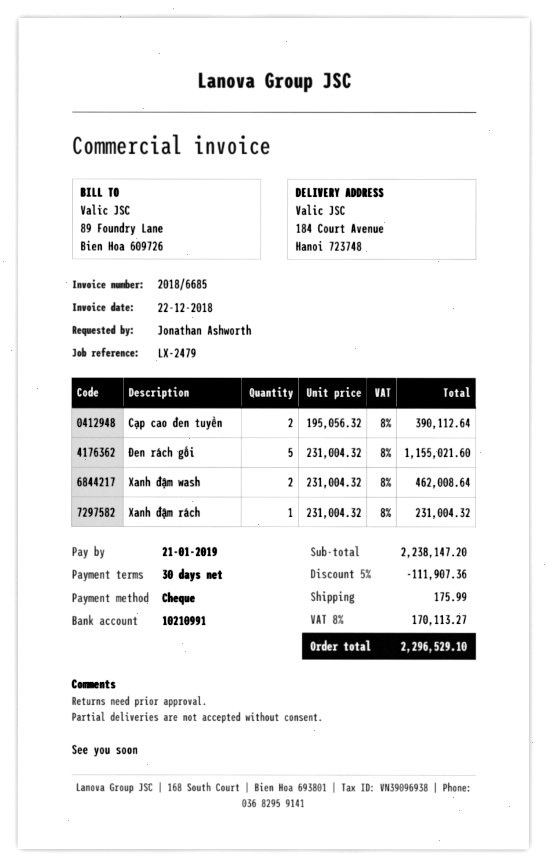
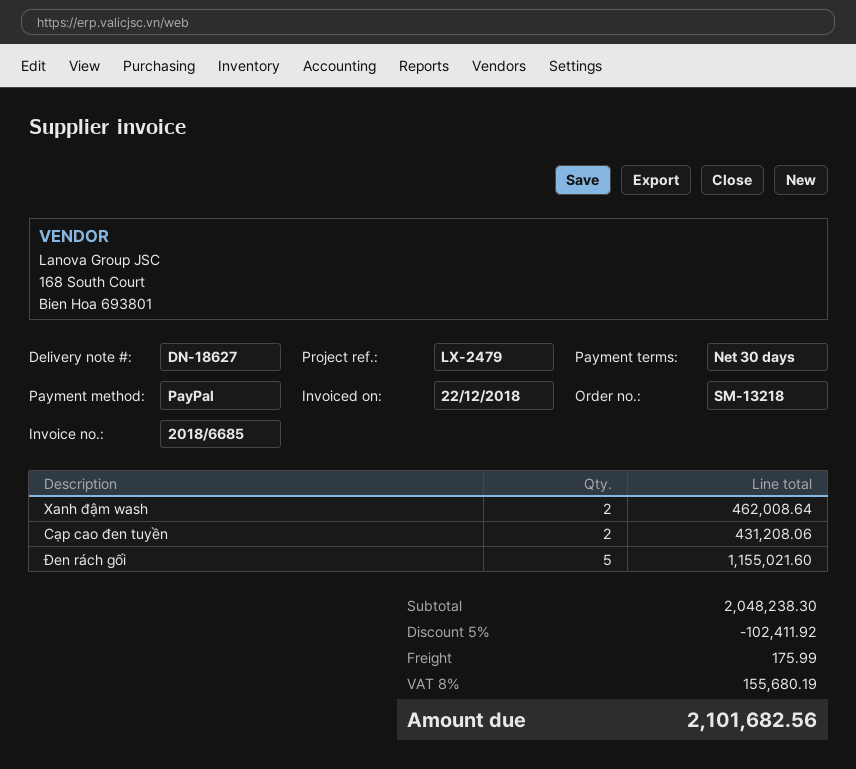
payment method: cheque -> PayPal
Cạp cao đen tuyền: 2 for 390112.64 -> 2 for 431208.06
Xanh đậm rách: 1 for 231004.32 -> none
subtotal: 2238147.20 -> 2048238.30
discount: 5% = 111907.36 -> 5% = 102411.92
tax: 8% = 170113.27 -> 8% = 155680.19
total: 2296529.10 -> 2101682.56

